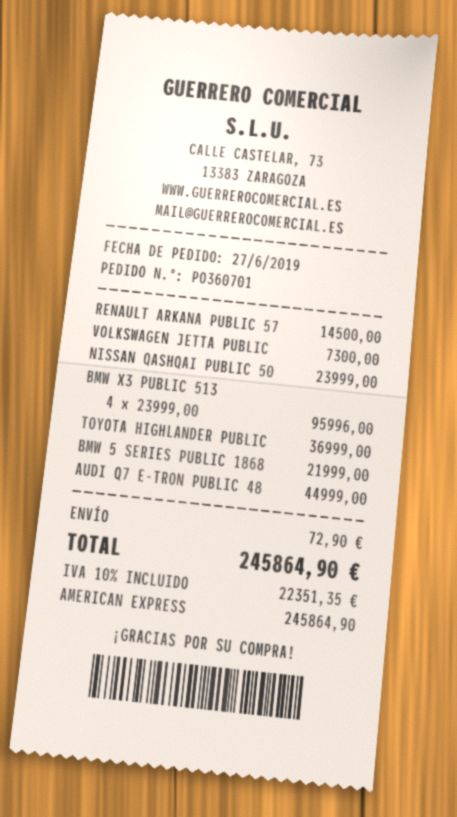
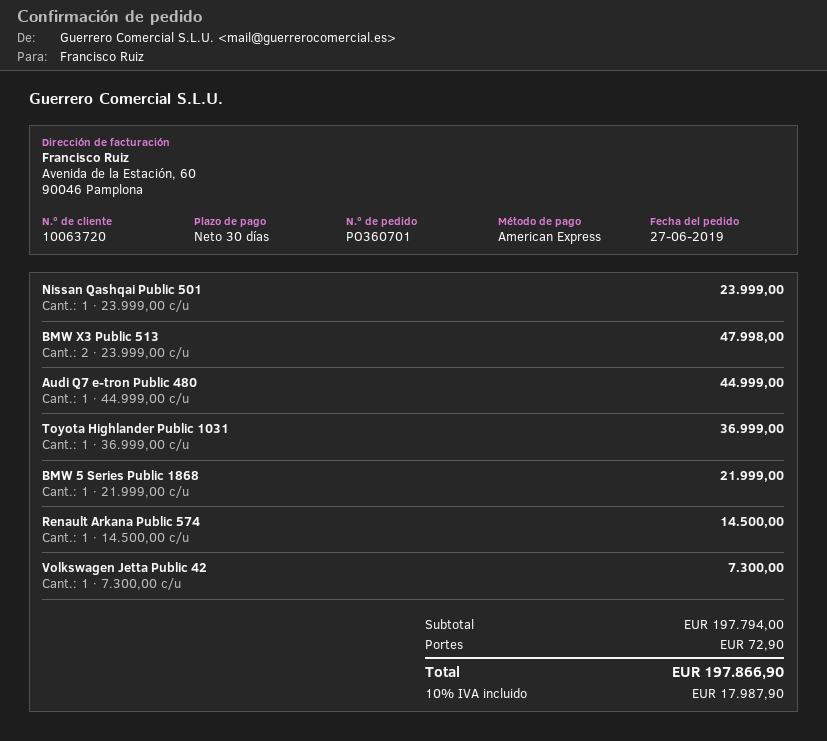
BMW X3 PUBLIC 513: 4 x 23999.00 = 95996.00 -> 2 x 23999.00 = 47998.00
tax: 10% = 22351.35 -> 10% = 17987.90
total: 245864.90 -> 197866.90

